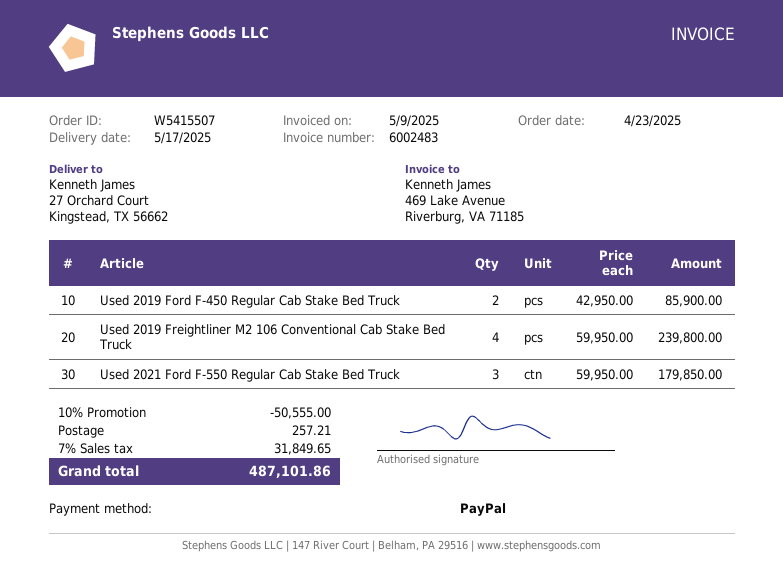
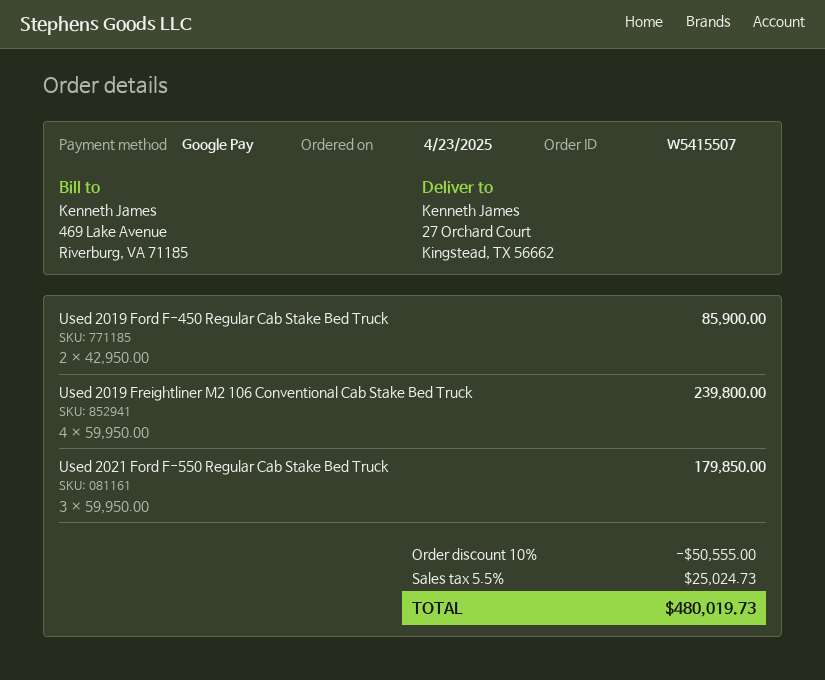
payment method: PayPal -> Google Pay
shipping: 257.21 -> none
tax: 7% = 31849.65 -> 5.5% = 25024.73
total: 487101.86 -> 480019.73

